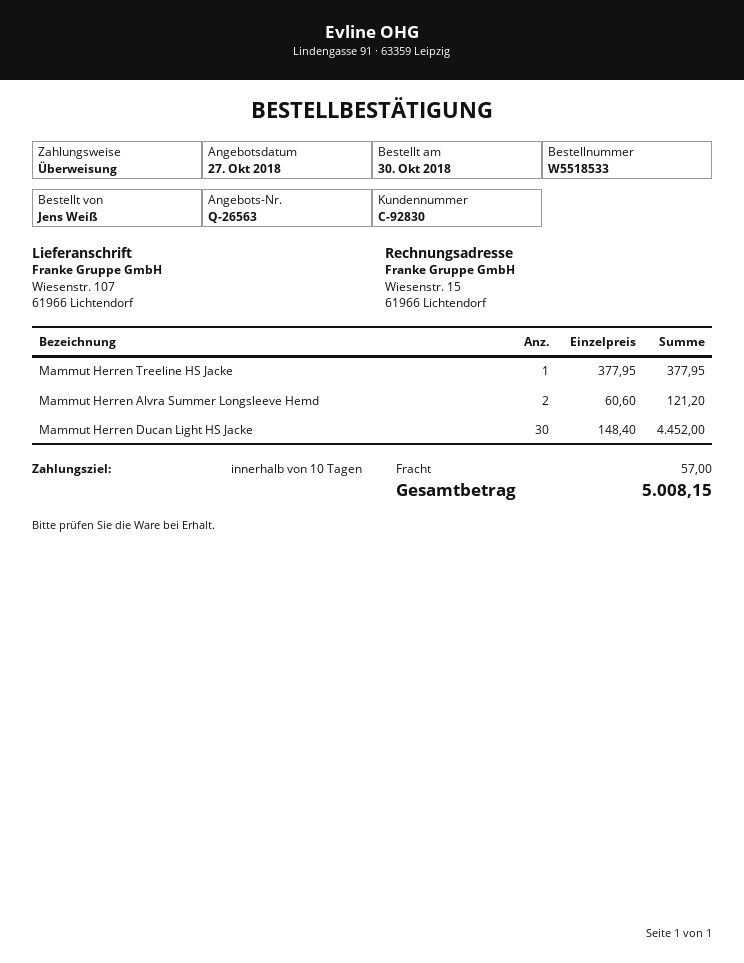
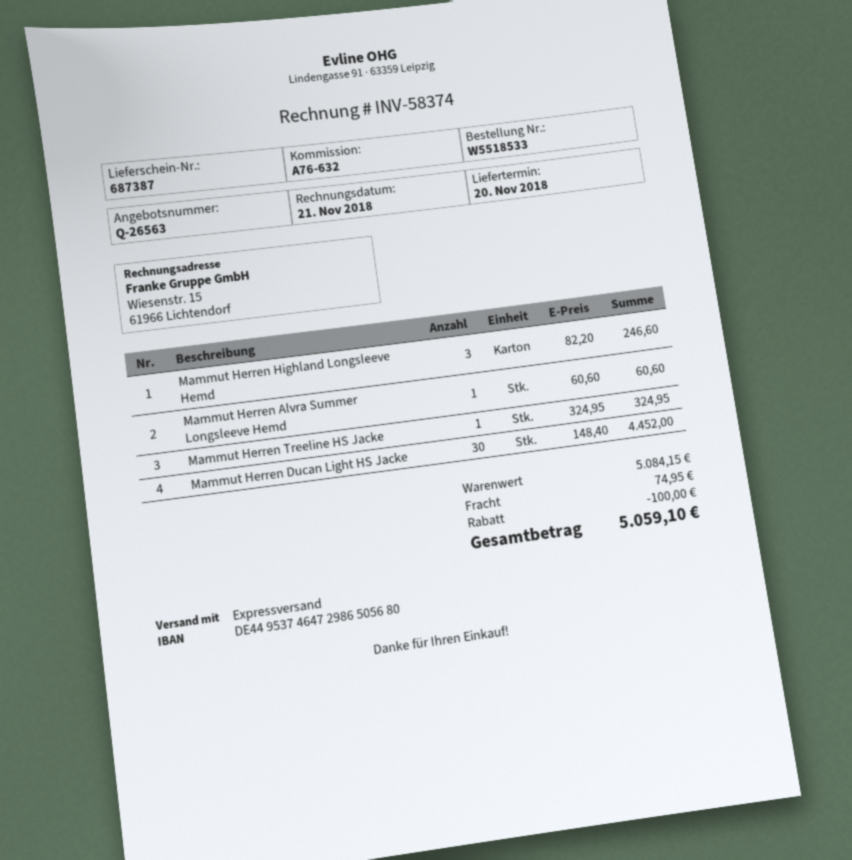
Mammut Herren Treeline HS Jacke: 1 x 377.95 = 377.95 -> 1 x 324.95 = 324.95
Mammut Herren Alvra Summer Longsleeve Hemd: 2 x 60.60 = 121.20 -> 1 x 60.60 = 60.60
Mammut Herren Highland Longsleeve Hemd: none -> 3 x 82.20 = 246.60
discount: none -> 100.00
shipping: 57.00 -> 74.95
total: 5008.15 -> 5059.10

